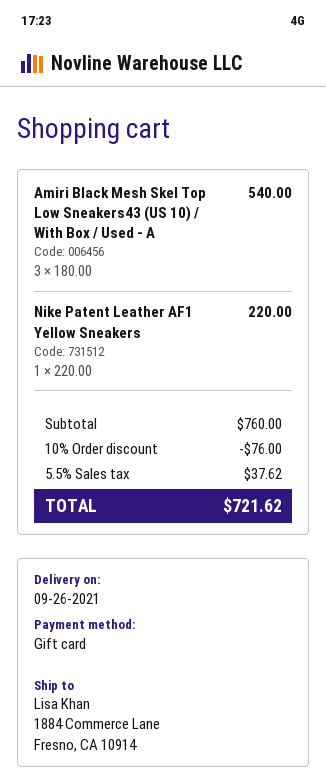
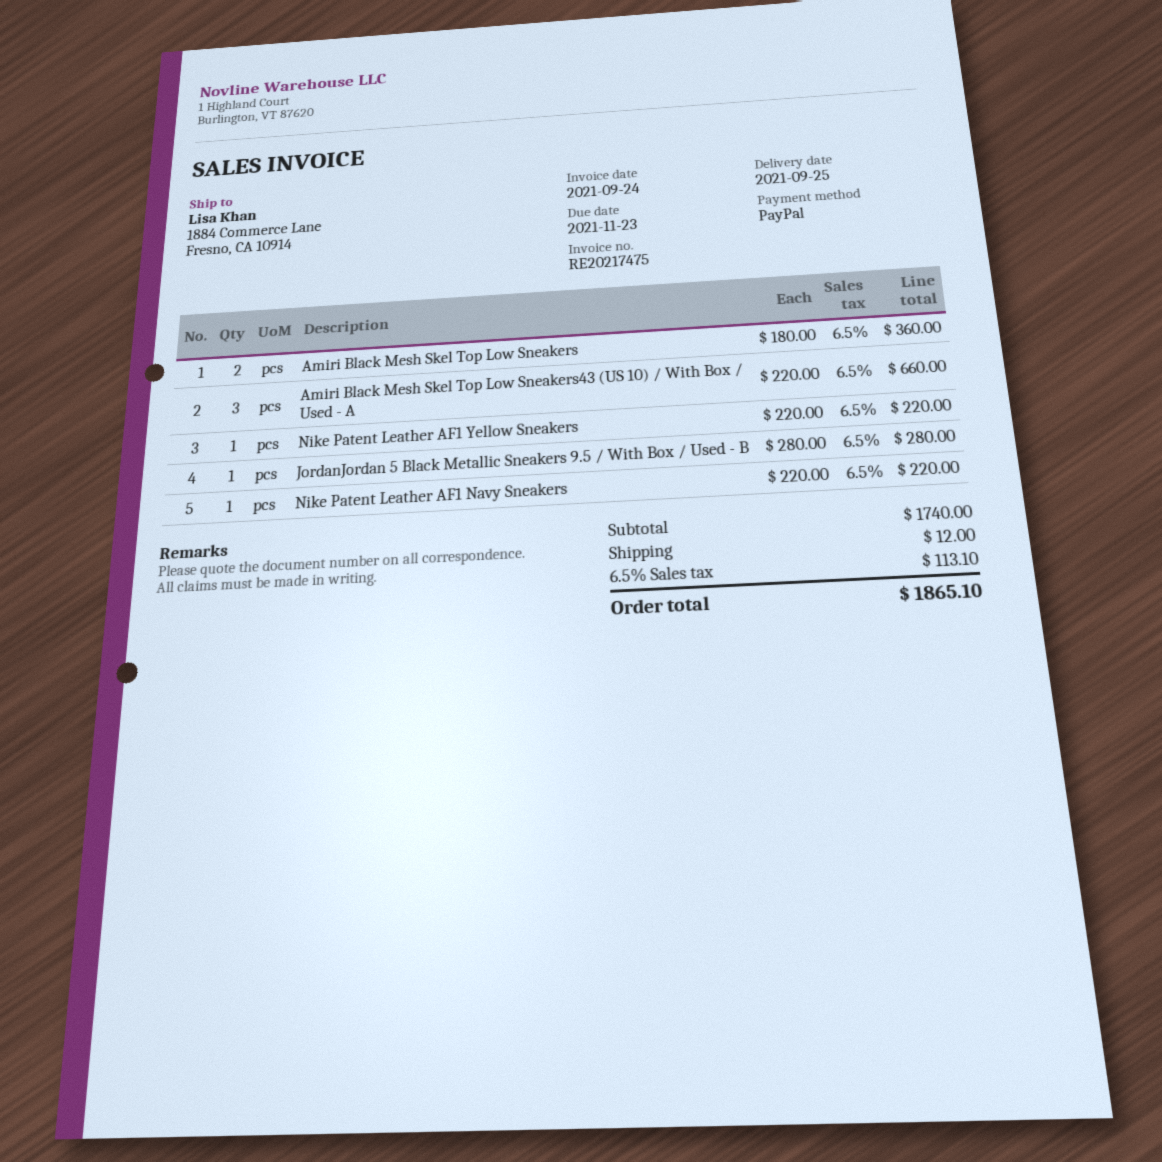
delivery date: 2021-09-26 -> 2021-09-25
payment method: gift card -> PayPal
Amiri Black Mesh Skel Top Low Sneakers43 (US 10) / With Box / Used - A: 3 x 180.00 = 540.00 -> 3 x 220.00 = 660.00
Amiri Black Mesh Skel Top Low Sneakers: none -> 2 x 180.00 = 360.00
JordanJordan 5 Black Metallic Sneakers 9.5 / With Box / Used - B: none -> 1 x 280.00 = 280.00
Nike Patent Leather AF1 Navy Sneakers: none -> 1 x 220.00 = 220.00
subtotal: 760.00 -> 1740.00
discount: 10% = 76.00 -> none
shipping: none -> 12.00
tax: 5.5% = 37.62 -> 6.5% = 113.10
total: 721.62 -> 1865.10

